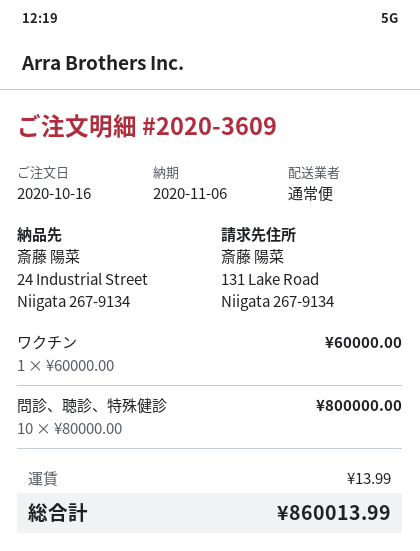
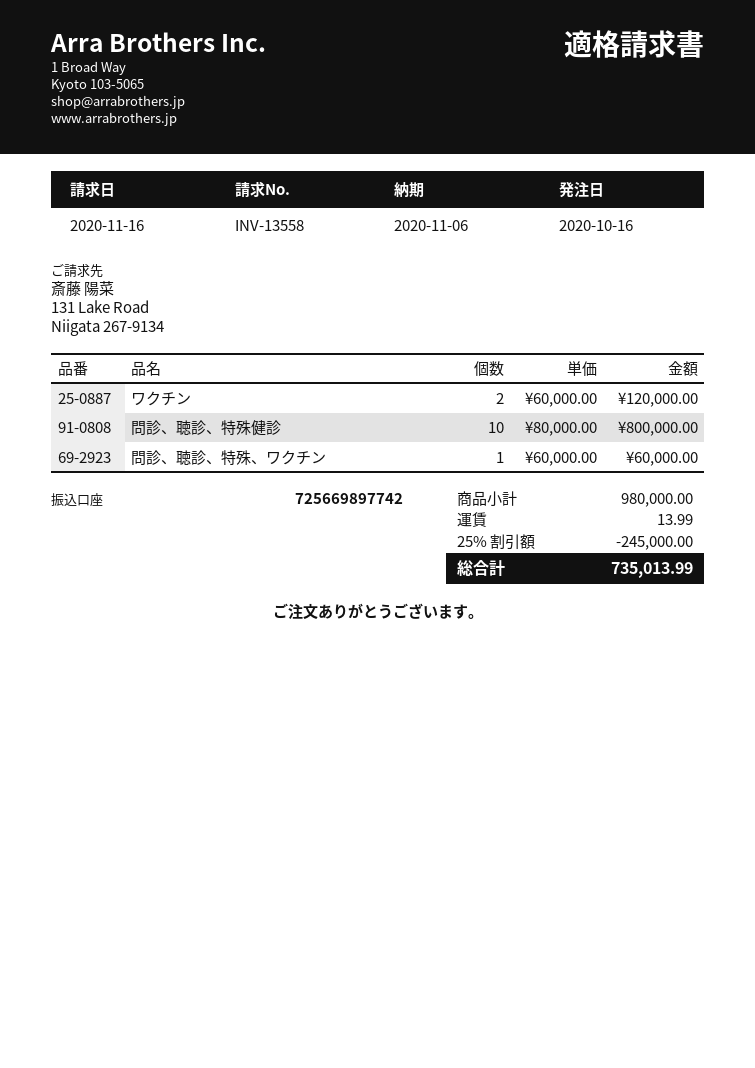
ワクチン: 1 x 60000.00 = 60000.00 -> 2 x 60000.00 = 120000.00
問診、聴診、特殊、ワクチン: none -> 1 x 60000.00 = 60000.00
discount: none -> 25% = 245000.00
total: 860013.99 -> 735013.99

